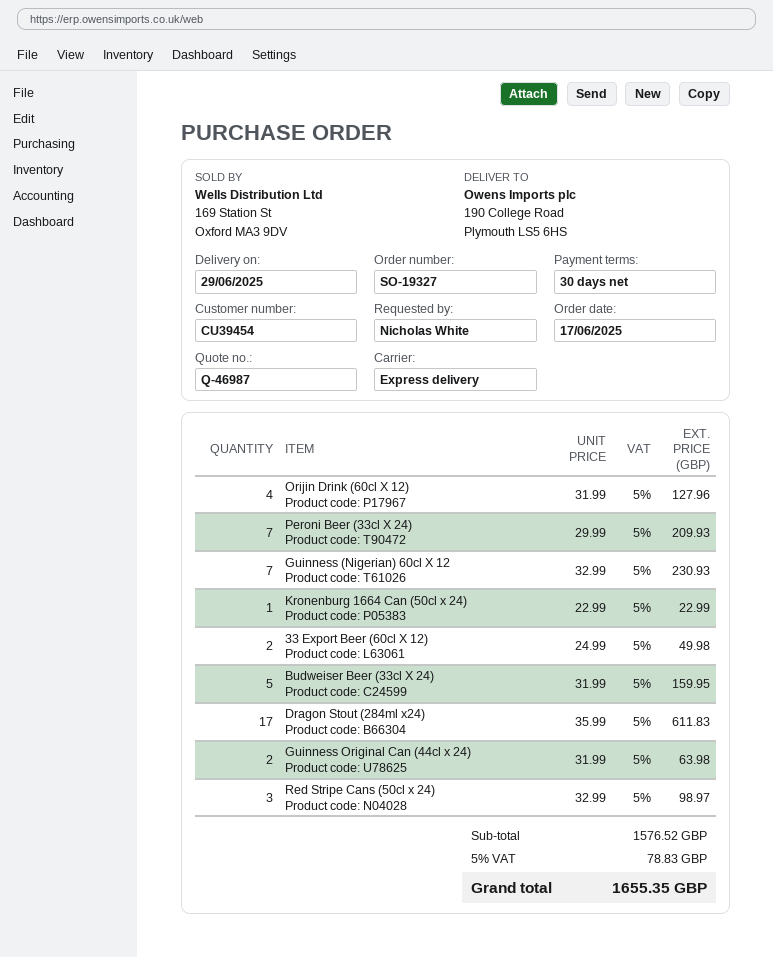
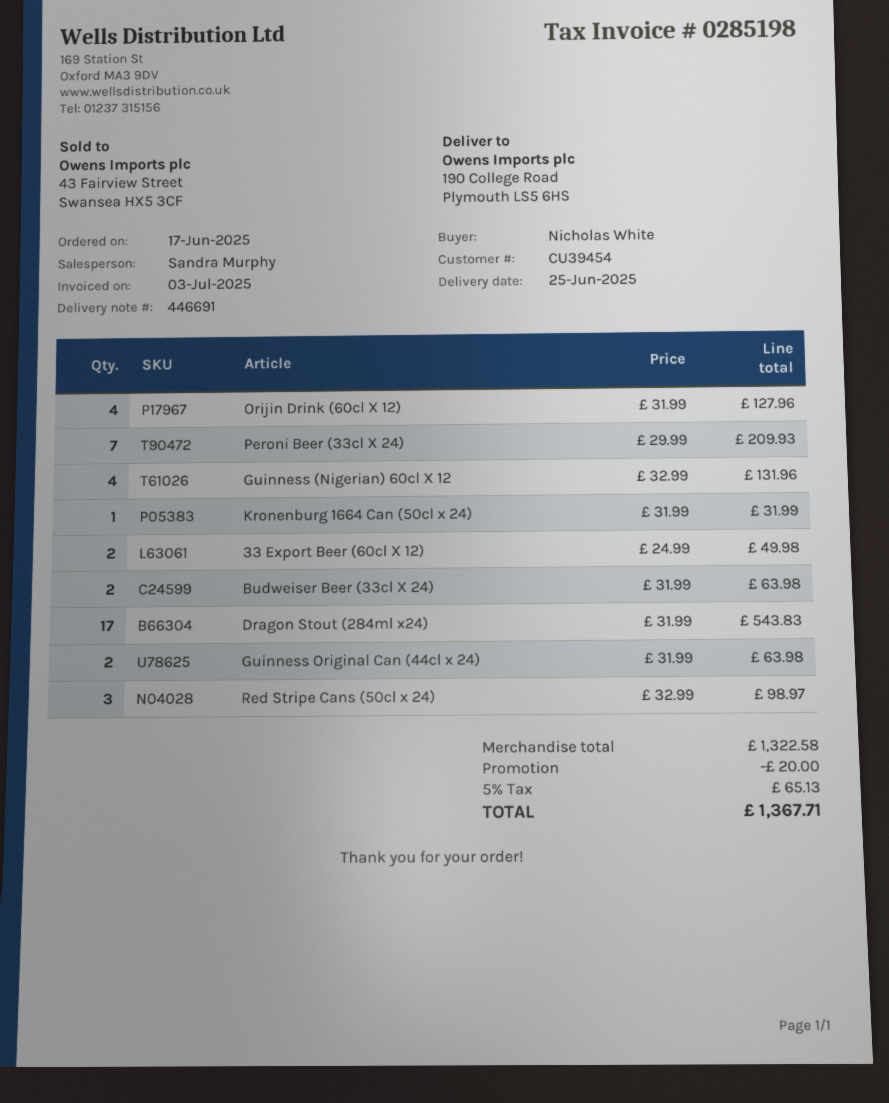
delivery date: 2025-06-29 -> 2025-06-25
Guinness (Nigerian) 60cl X 12: 7 x 32.99 = 230.93 -> 4 x 32.99 = 131.96
Kronenburg 1664 Can (50cl x 24): 1 x 22.99 = 22.99 -> 1 x 31.99 = 31.99
Budweiser Beer (33cl X 24): 5 x 31.99 = 159.95 -> 2 x 31.99 = 63.98
Dragon Stout (284ml x24): 17 x 35.99 = 611.83 -> 17 x 31.99 = 543.83
subtotal: 1576.52 -> 1322.58
discount: none -> 20.00
tax: 5% = 78.83 -> 5% = 65.13
total: 1655.35 -> 1367.71

